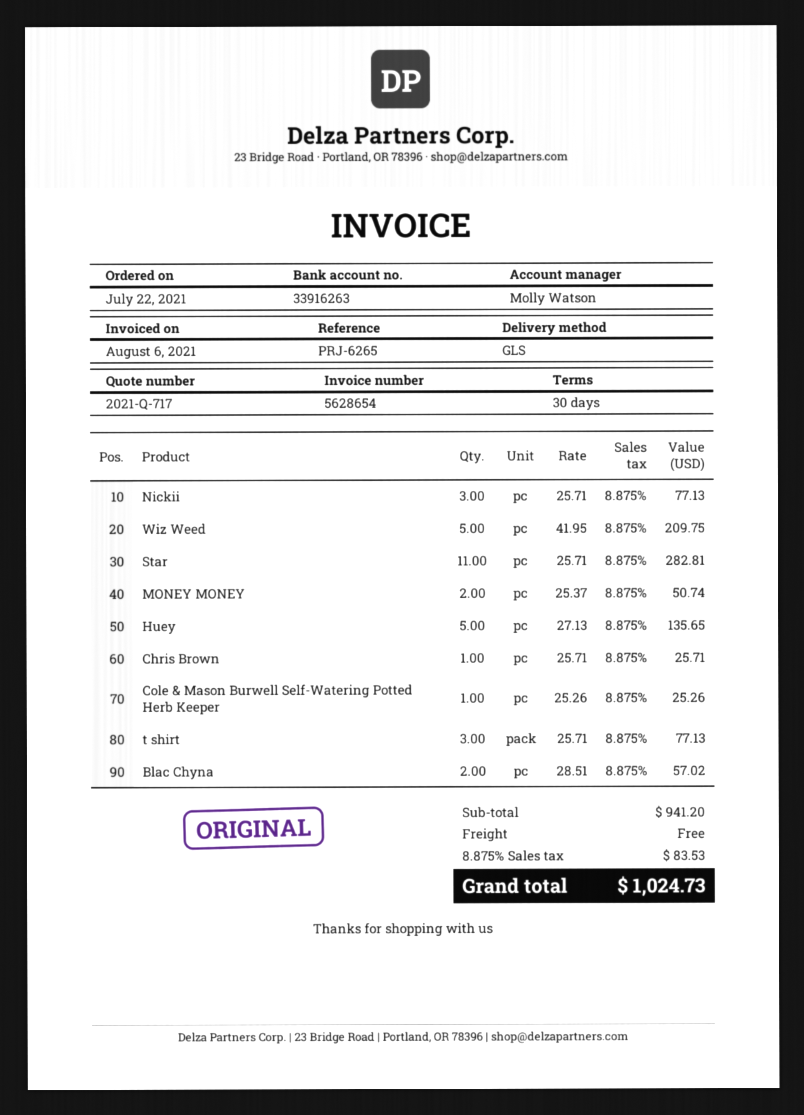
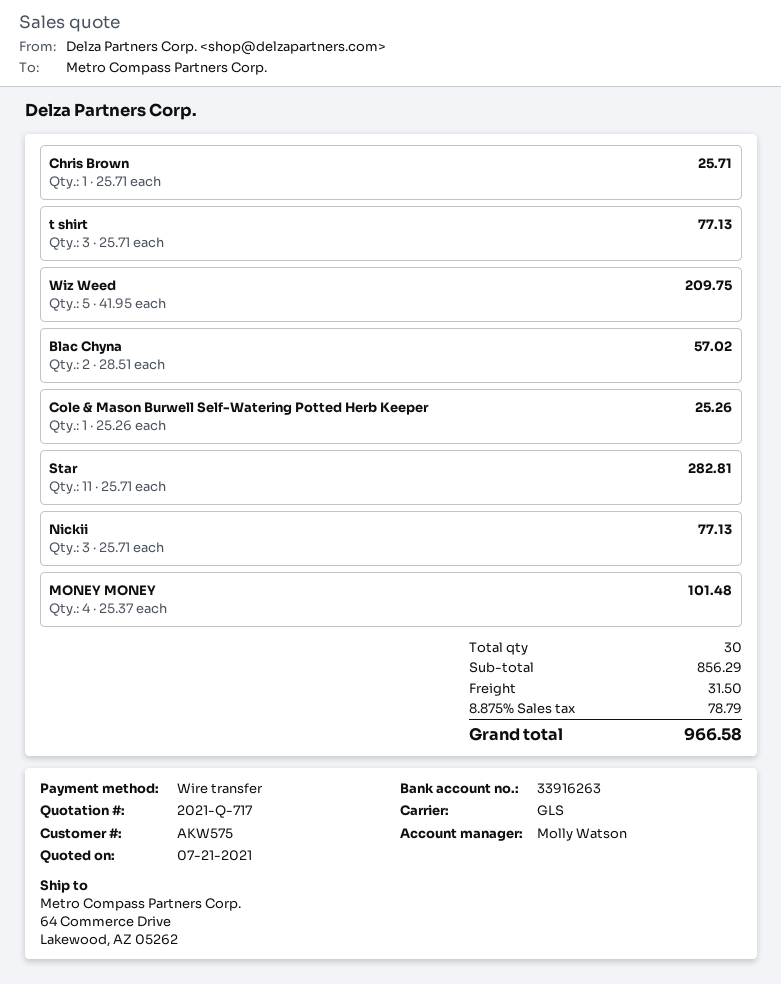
MONEY MONEY: 2 x 25.37 = 50.74 -> 4 x 25.37 = 101.48
Huey: 5 x 27.13 = 135.65 -> none
subtotal: 941.20 -> 856.29
shipping: 0.00 -> 31.50
tax: 8.875% = 83.53 -> 8.875% = 78.79
total: 1024.73 -> 966.58

